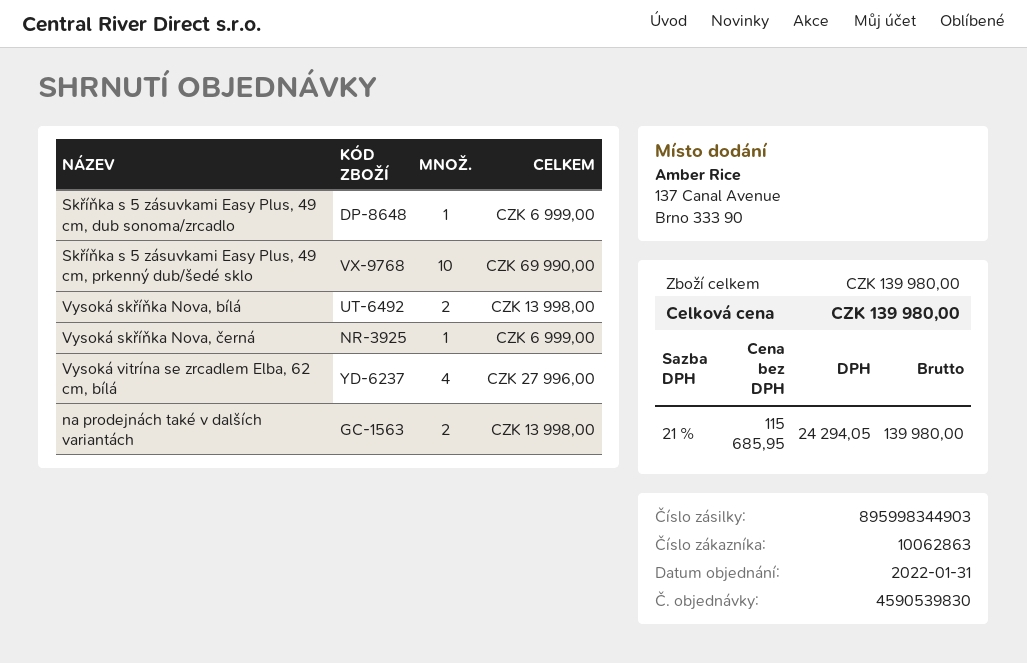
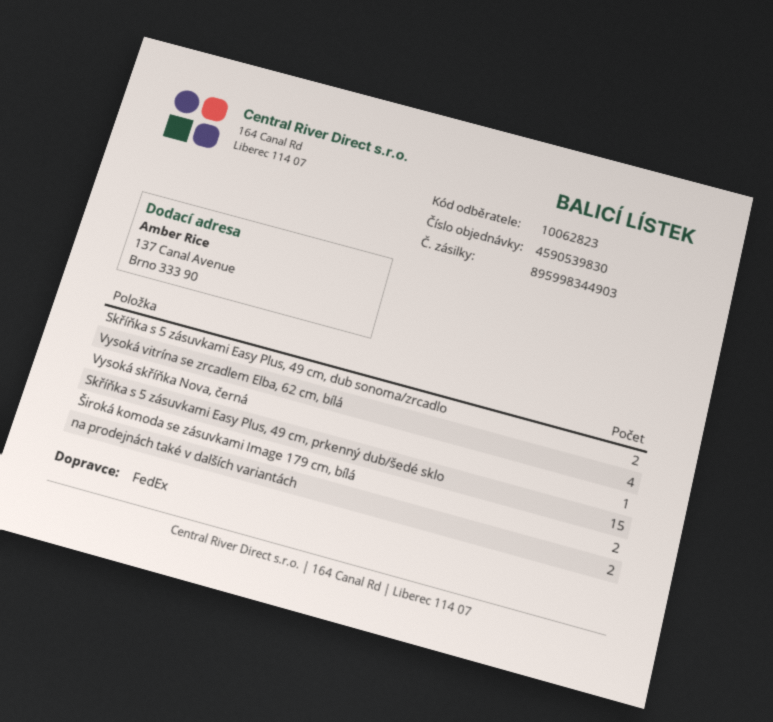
customer number: 10062863 -> 10062823
Skříňka s 5 zásuvkami Easy Plus, 49 cm, dub sonoma/zrcadlo: 1 -> 2
Skříňka s 5 zásuvkami Easy Plus, 49 cm, prkenný dub/šedé sklo: 10 -> 15
Vysoká skříňka Nova, bílá: 2 -> none
Široká komoda se zásuvkami Image 179 cm, bílá: none -> 2

